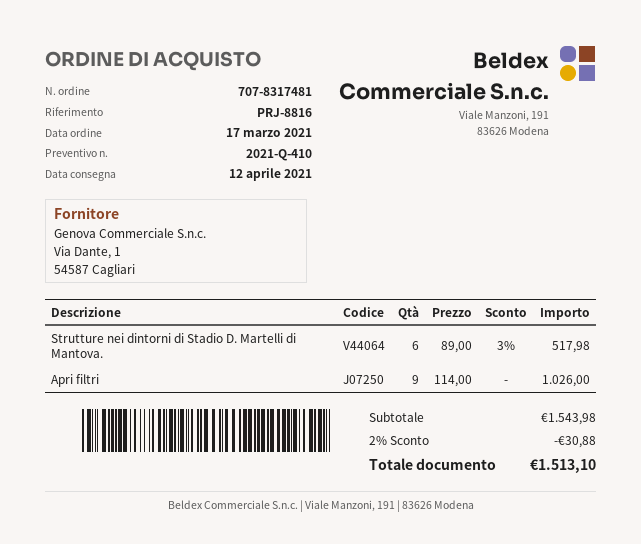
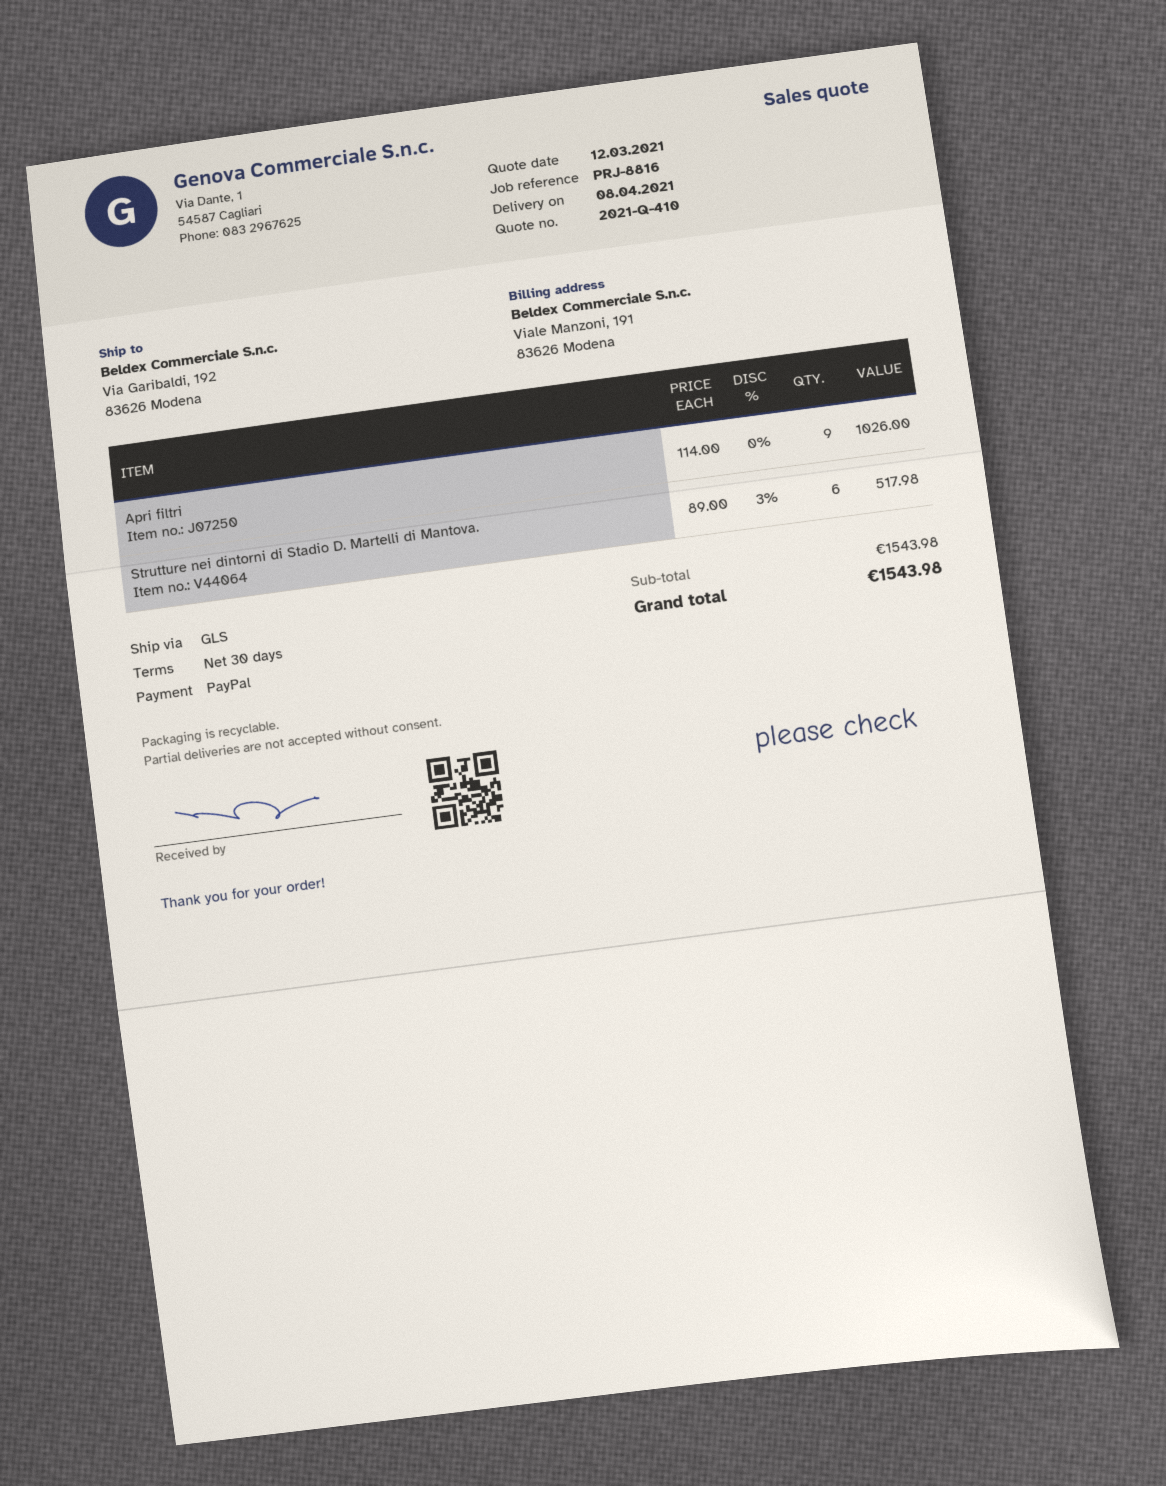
delivery date: 2021-04-12 -> 2021-04-08
discount: 2% = 30.88 -> none
total: 1513.10 -> 1543.98

